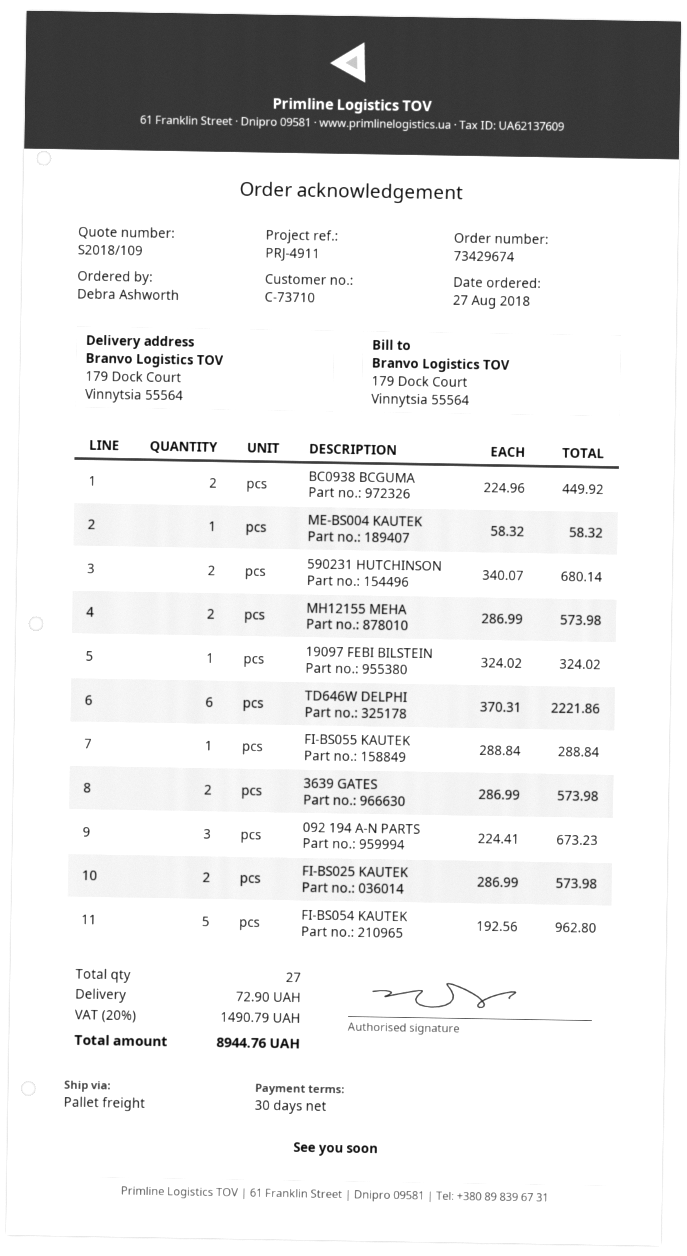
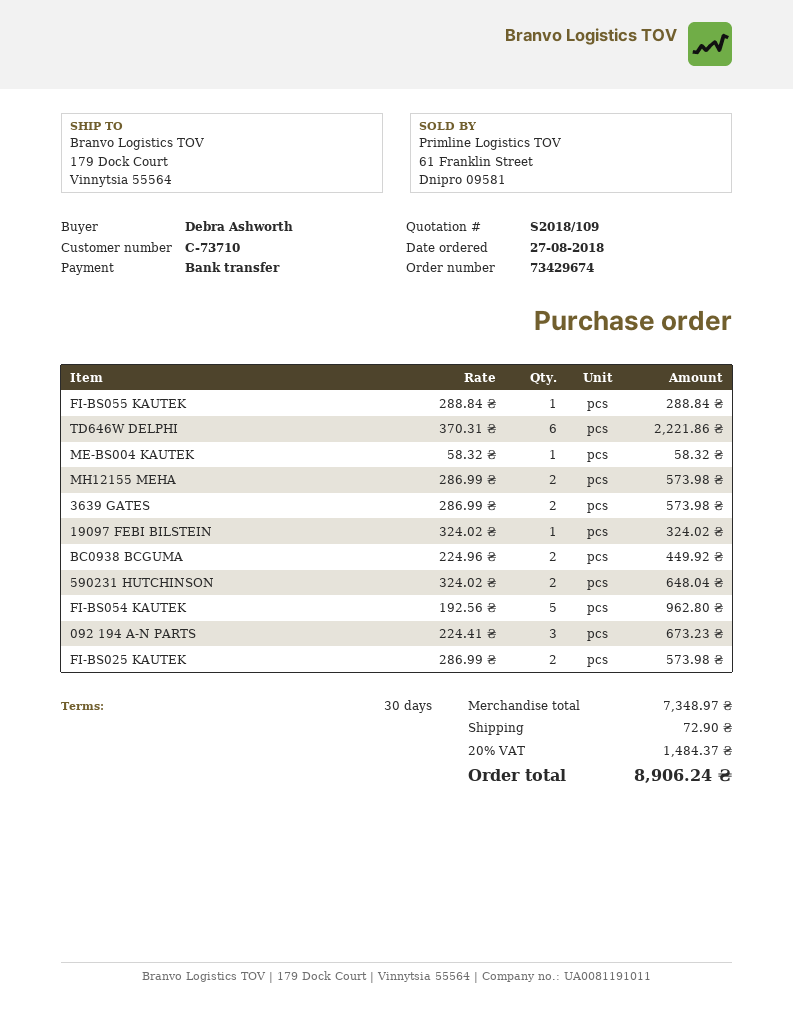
590231 HUTCHINSON: 2 x 340.07 = 680.14 -> 2 x 324.02 = 648.04
tax: 20% = 1490.79 -> 20% = 1484.37
total: 8944.76 -> 8906.24

